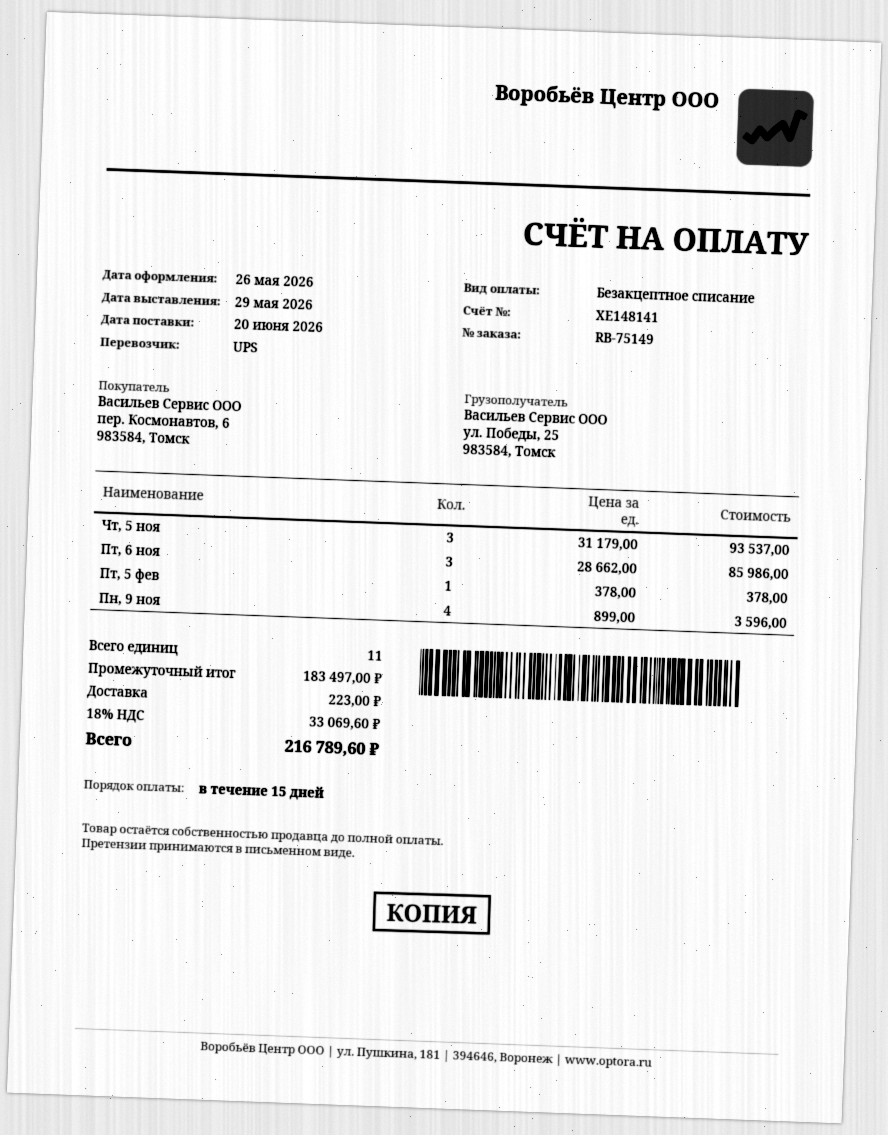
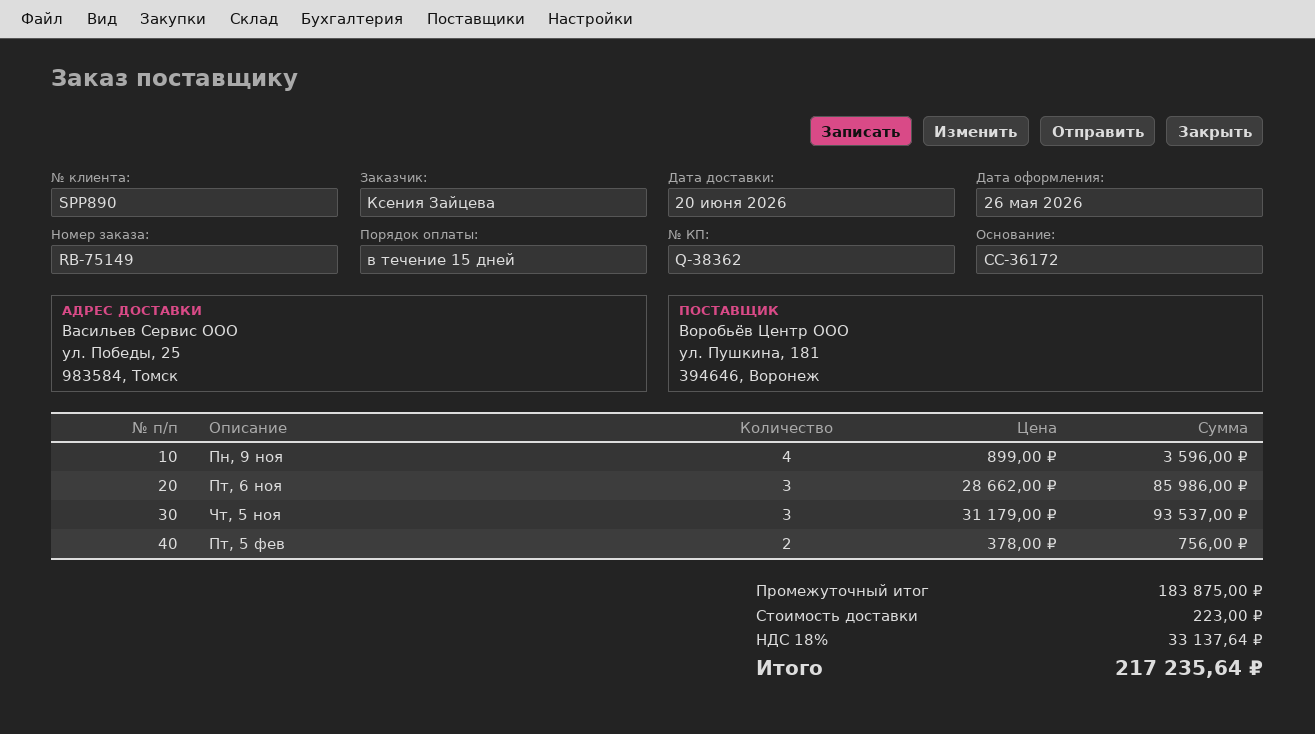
Пт, 5 фев: 1 x 378.00 = 378.00 -> 2 x 378.00 = 756.00
subtotal: 183497.00 -> 183875.00
tax: 18% = 33069.60 -> 18% = 33137.64
total: 216789.60 -> 217235.64

